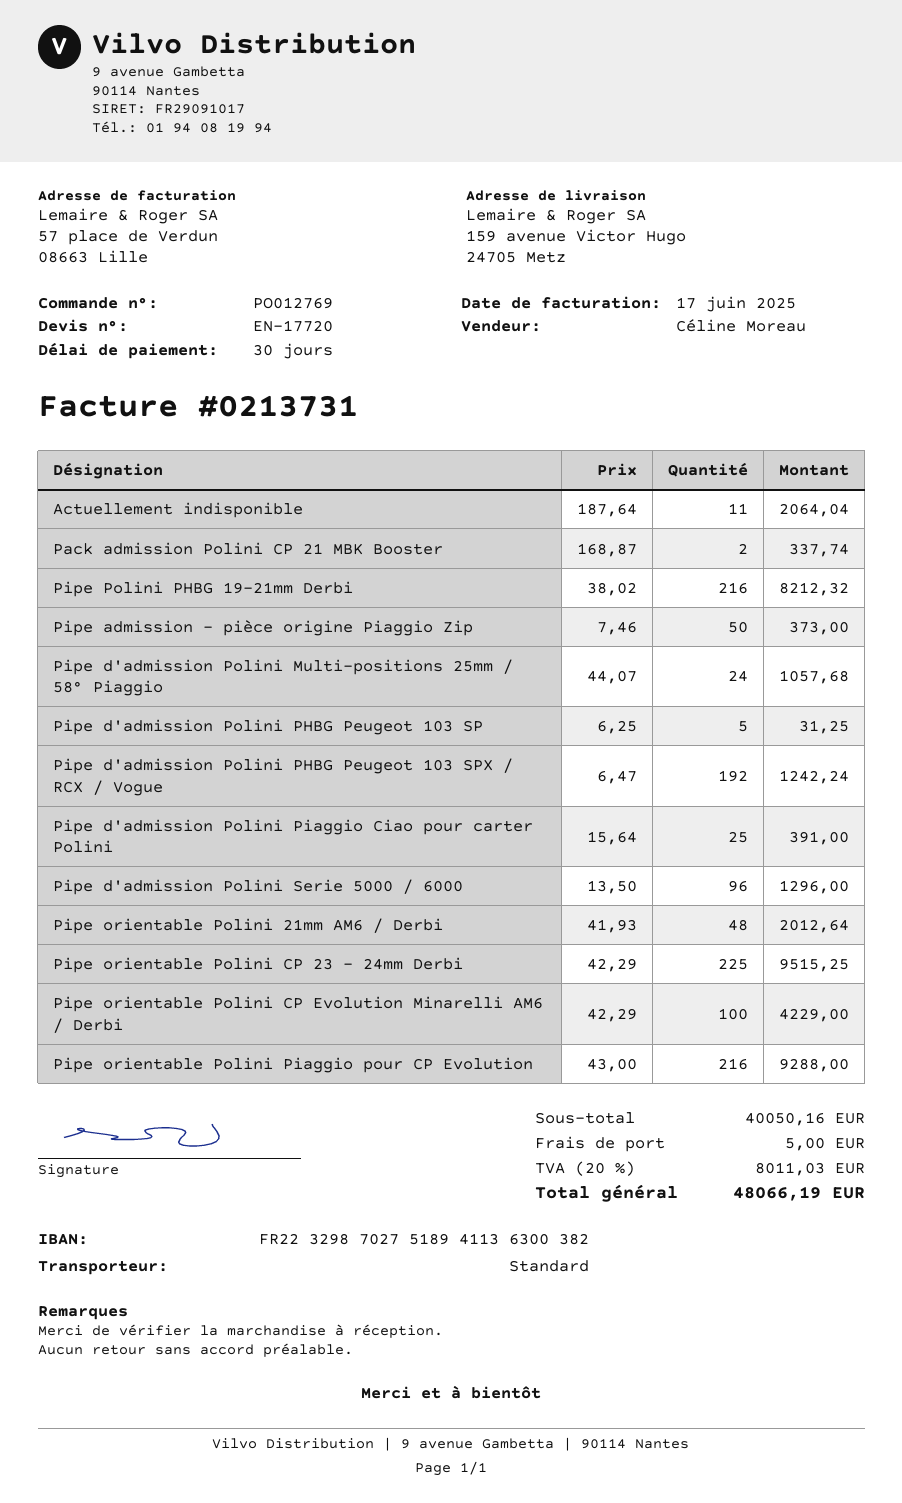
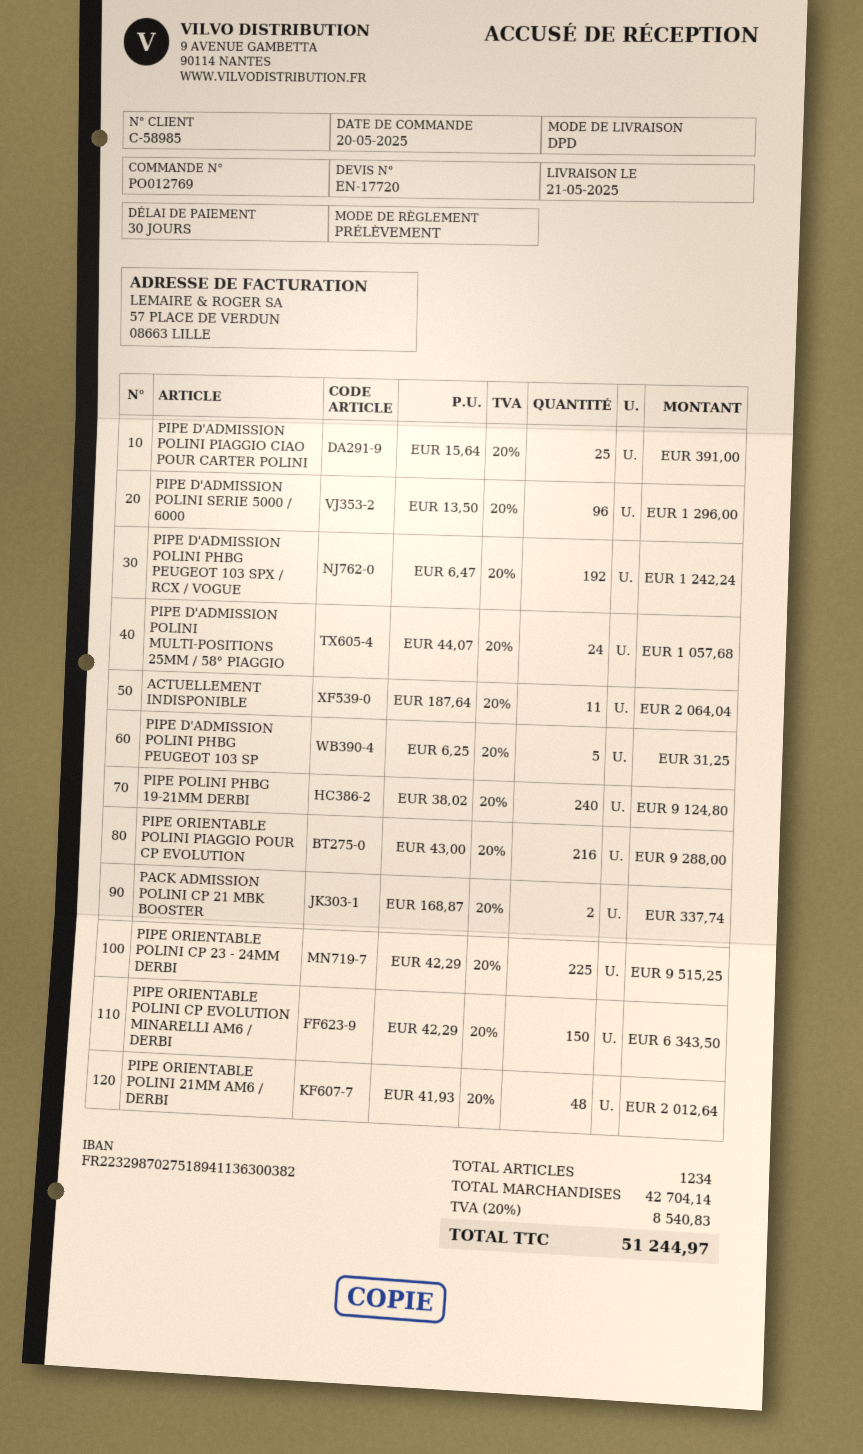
shipping method: standard -> DPD
Pipe Polini PHBG 19-21mm Derbi: 216 x 38.02 = 8212.32 -> 240 x 38.02 = 9124.80
Pipe admission - pièce origine Piaggio Zip: 50 x 7.46 = 373.00 -> none
Pipe orientable Polini CP Evolution Minarelli AM6 / Derbi: 100 x 42.29 = 4229.00 -> 150 x 42.29 = 6343.50
subtotal: 40050.16 -> 42704.14
shipping: 5.00 -> none
tax: 20% = 8011.03 -> 20% = 8540.83
total: 48066.19 -> 51244.97

